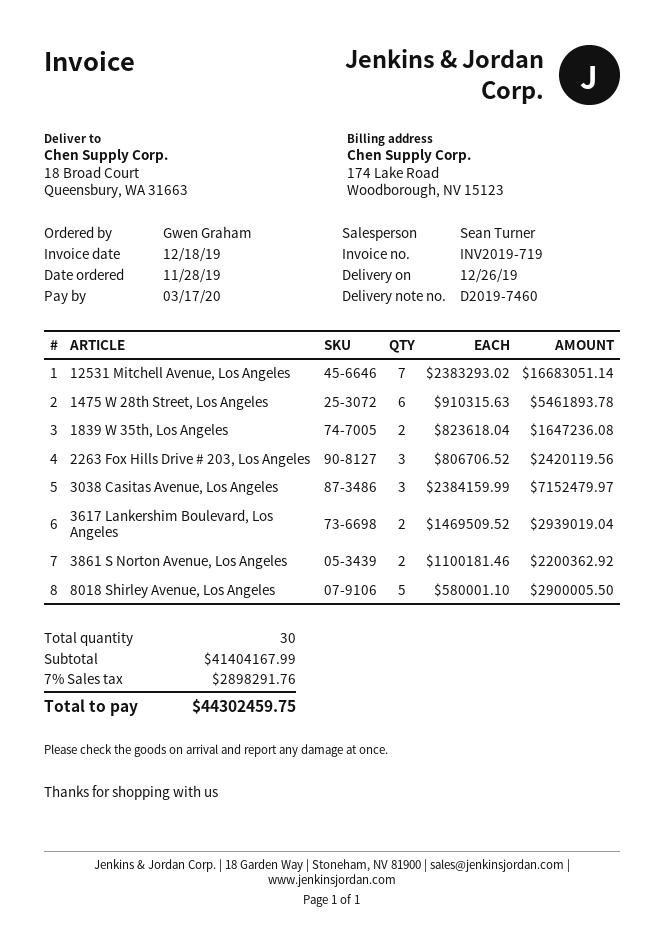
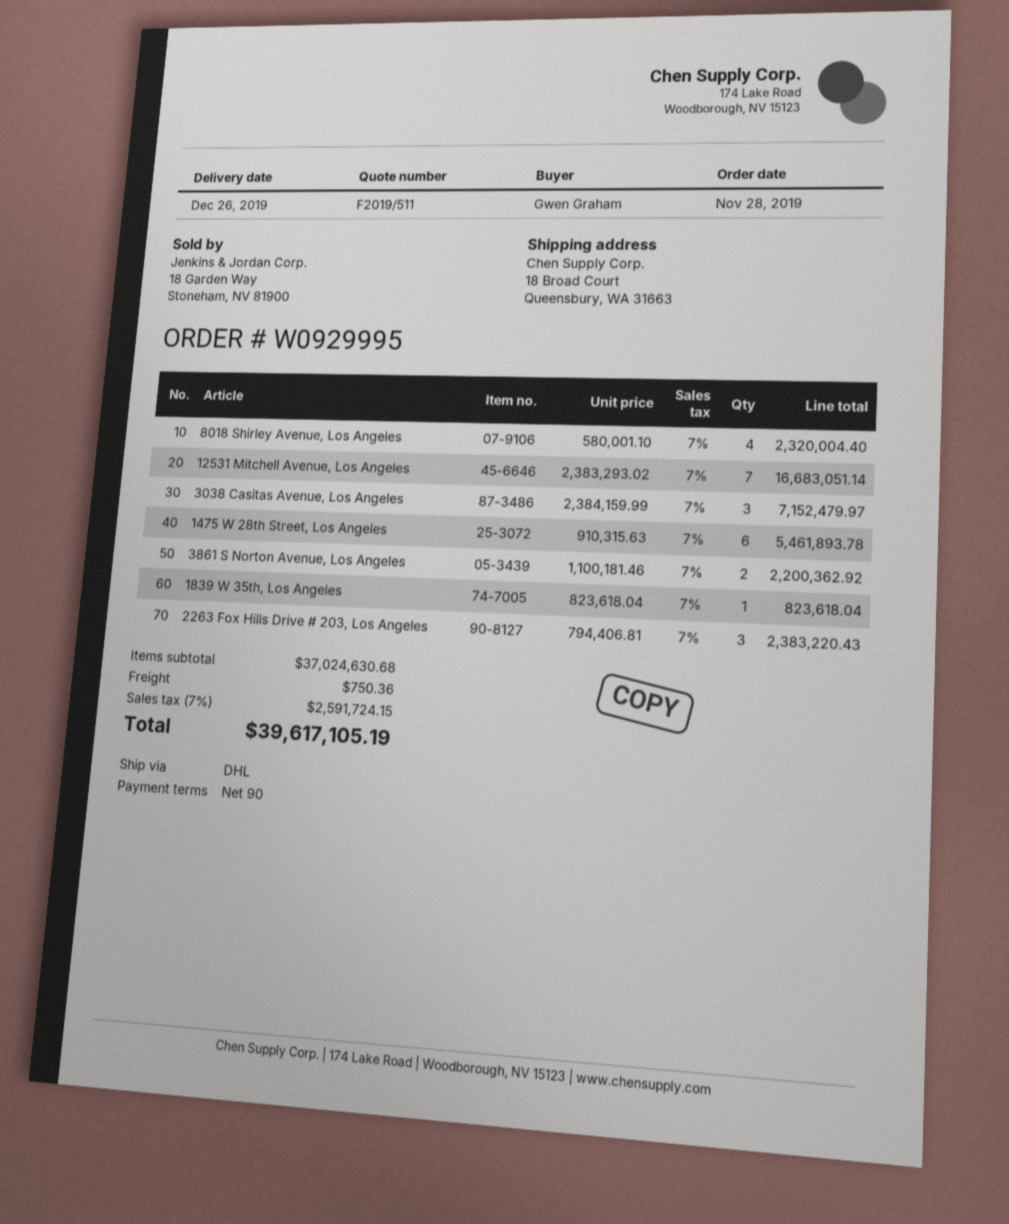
1839 W 35th, Los Angeles: 2 x 823618.04 = 1647236.08 -> 1 x 823618.04 = 823618.04
2263 Fox Hills Drive # 203, Los Angeles: 3 x 806706.52 = 2420119.56 -> 3 x 794406.81 = 2383220.43
3617 Lankershim Boulevard, Los Angeles: 2 x 1469509.52 = 2939019.04 -> none
8018 Shirley Avenue, Los Angeles: 5 x 580001.10 = 2900005.50 -> 4 x 580001.10 = 2320004.40
subtotal: 41404167.99 -> 37024630.68
shipping: none -> 750.36
tax: 7% = 2898291.76 -> 7% = 2591724.15
total: 44302459.75 -> 39617105.19

